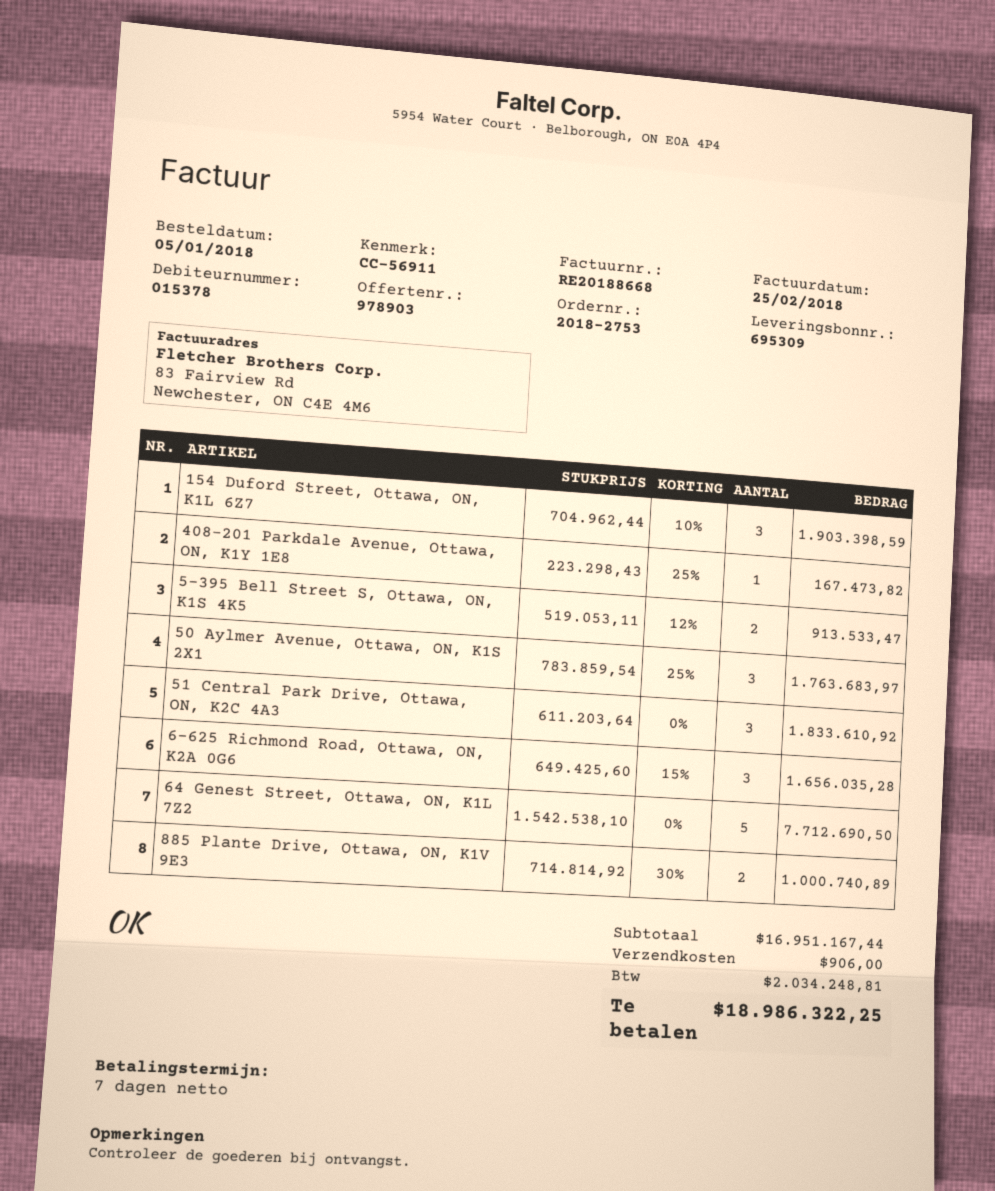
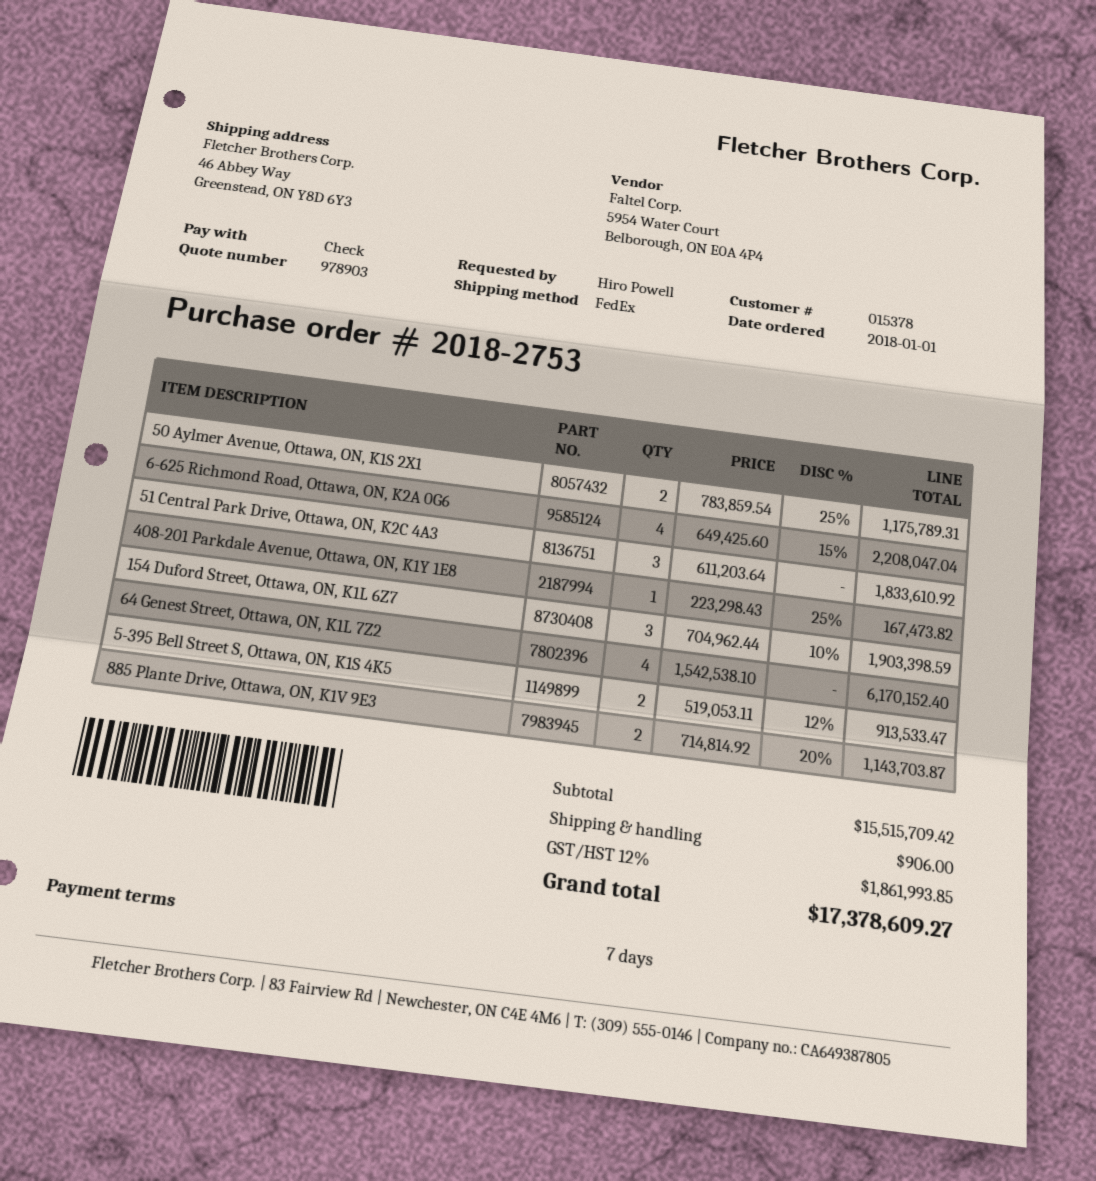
order date: 2018-01-05 -> 2018-01-01
50 Aylmer Avenue, Ottawa, ON, K1S 2X1: 3 x 783859.54 - 25% = 1763683.97 -> 2 x 783859.54 - 25% = 1175789.31
6-625 Richmond Road, Ottawa, ON, K2A 0G6: 3 x 649425.60 - 15% = 1656035.28 -> 4 x 649425.60 - 15% = 2208047.04
64 Genest Street, Ottawa, ON, K1L 7Z2: 5 x 1542538.10 = 7712690.50 -> 4 x 1542538.10 = 6170152.40
885 Plante Drive, Ottawa, ON, K1V 9E3: 2 x 714814.92 - 30% = 1000740.89 -> 2 x 714814.92 - 20% = 1143703.87
subtotal: 16951167.44 -> 15515709.42
tax: 2034248.81 -> 1861993.85
total: 18986322.25 -> 17378609.27

